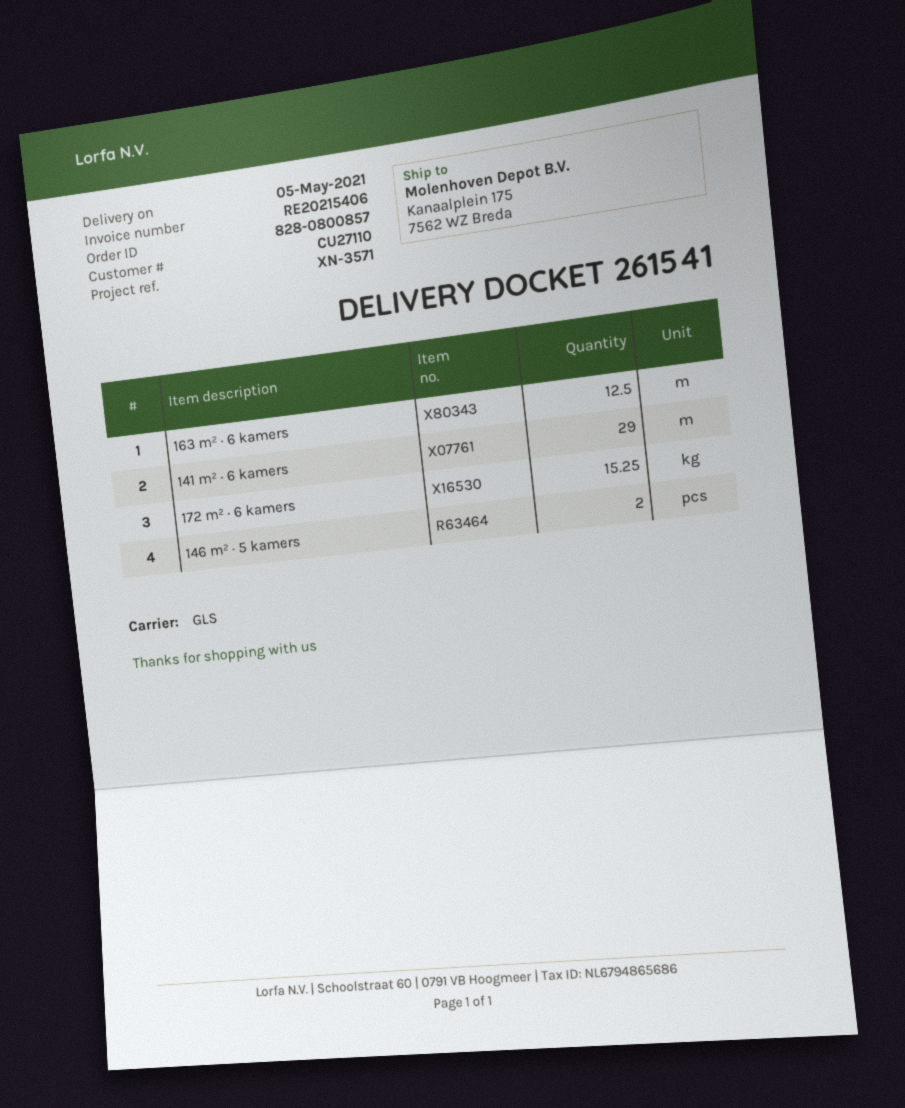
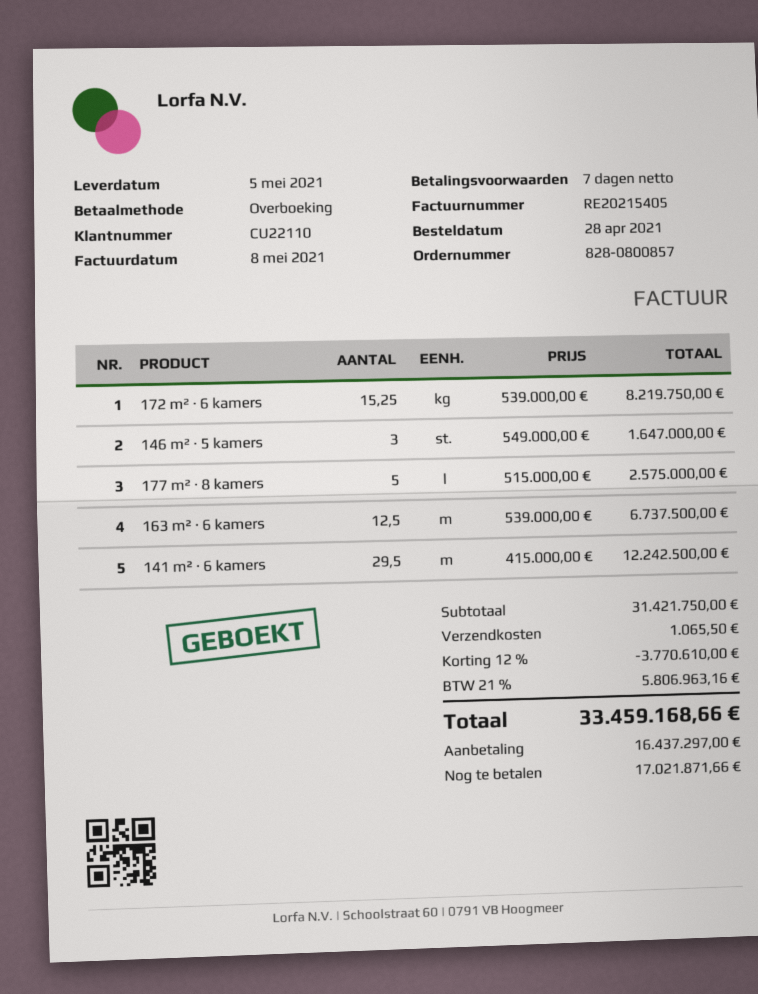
invoice number: RE20215406 -> RE20215405
customer number: CU27110 -> CU22110
141 m² · 6 kamers: 29 -> 29.5
146 m² · 5 kamers: 2 -> 3
177 m² · 8 kamers: none -> 5

